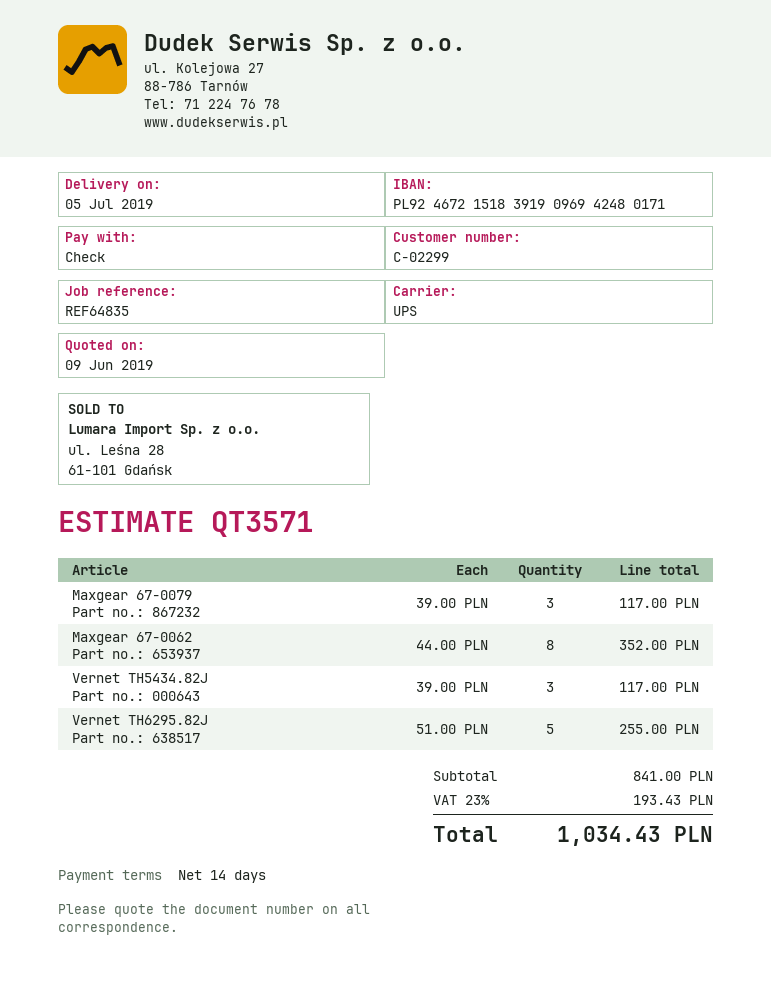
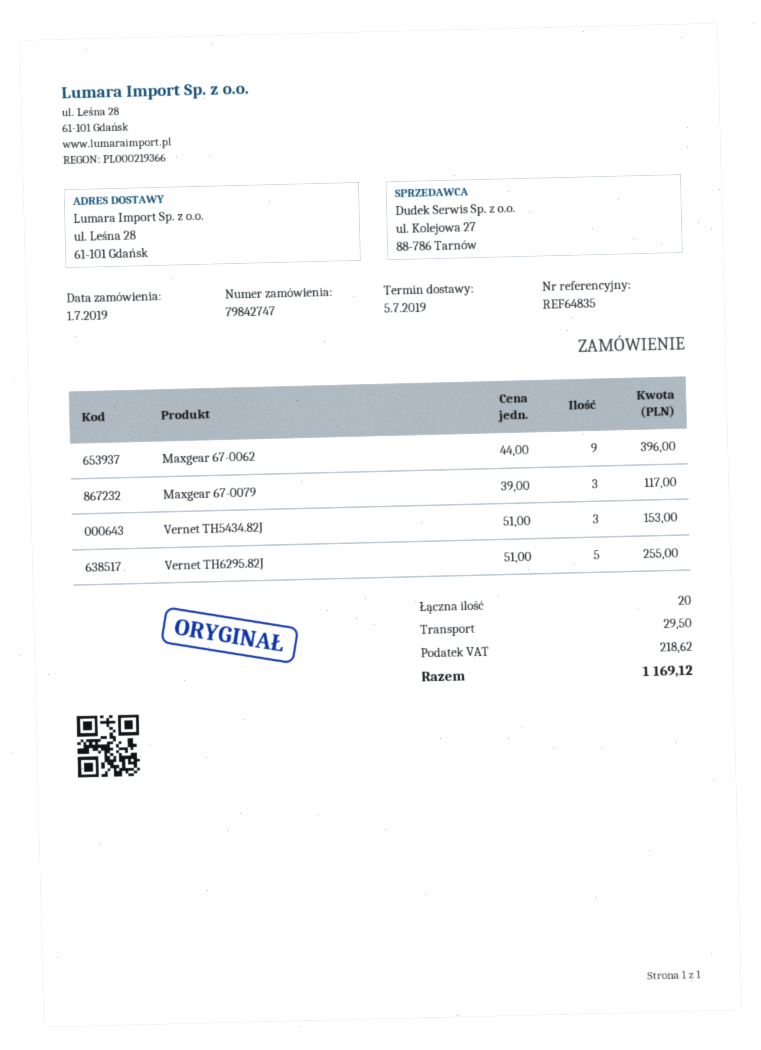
Maxgear 67-0062: 8 x 44.00 = 352.00 -> 9 x 44.00 = 396.00
Vernet TH5434.82J: 3 x 39.00 = 117.00 -> 3 x 51.00 = 153.00
shipping: none -> 29.50
tax: 193.43 -> 218.62
total: 1034.43 -> 1169.12

